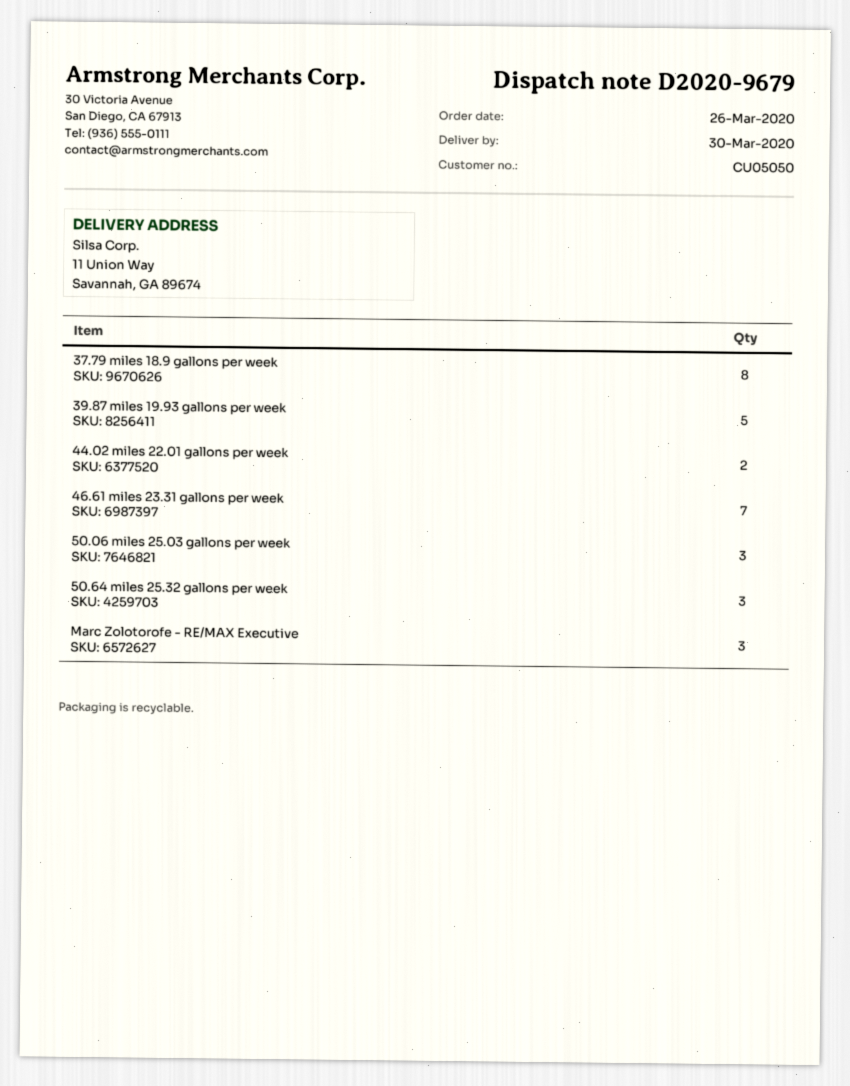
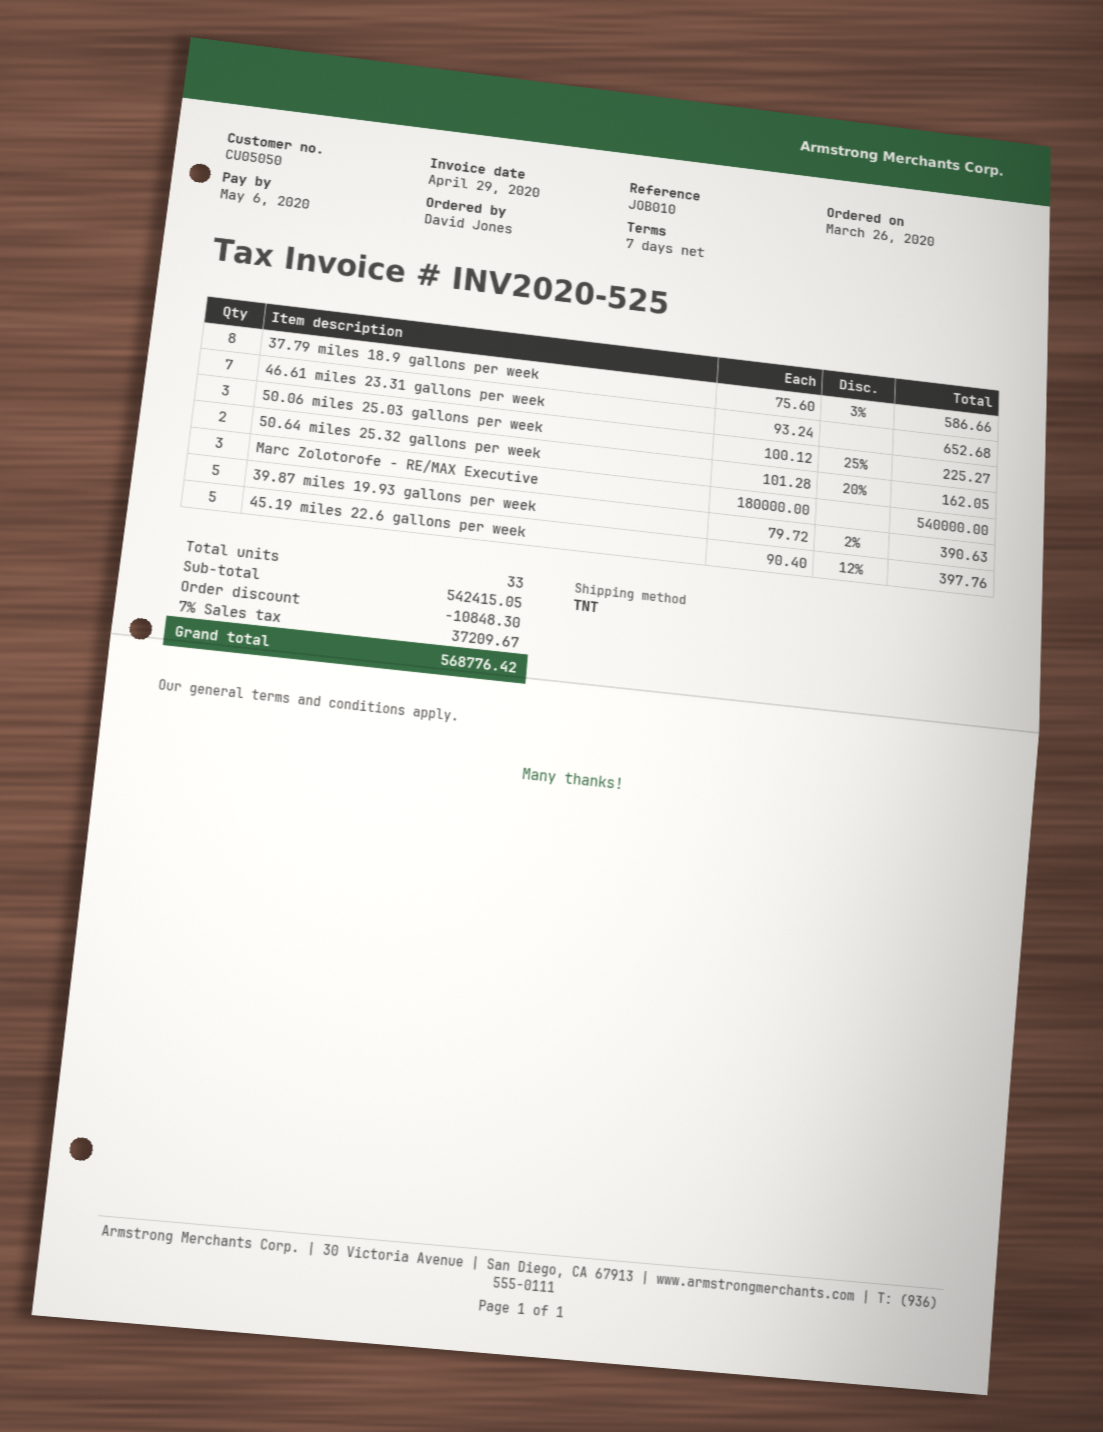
44.02 miles 22.01 gallons per week: 2 -> none
50.64 miles 25.32 gallons per week: 3 -> 2
45.19 miles 22.6 gallons per week: none -> 5

